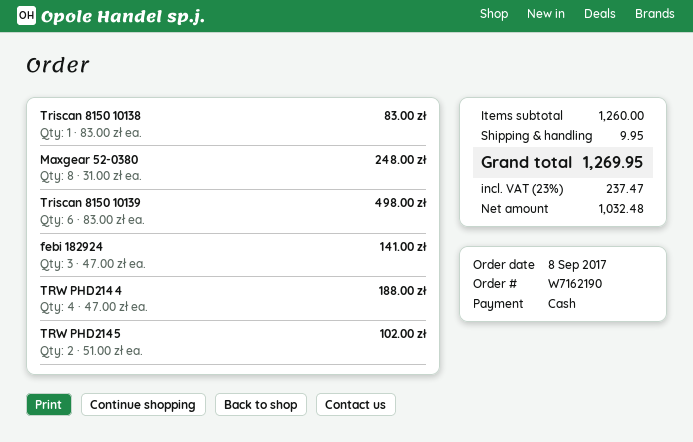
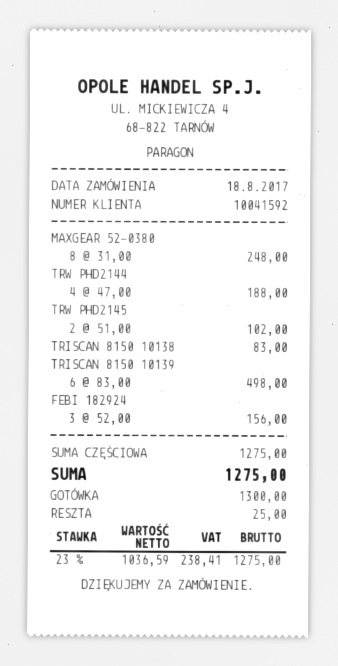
order date: 2017-09-08 -> 2017-08-18
febi 182924: 3 x 47.00 = 141.00 -> 3 x 52.00 = 156.00
subtotal: 1260.00 -> 1275.00
shipping: 9.95 -> none
net: 1032.48 -> 1036.59
tax: 23% = 237.47 -> 23% = 238.41
total: 1269.95 -> 1275.00

